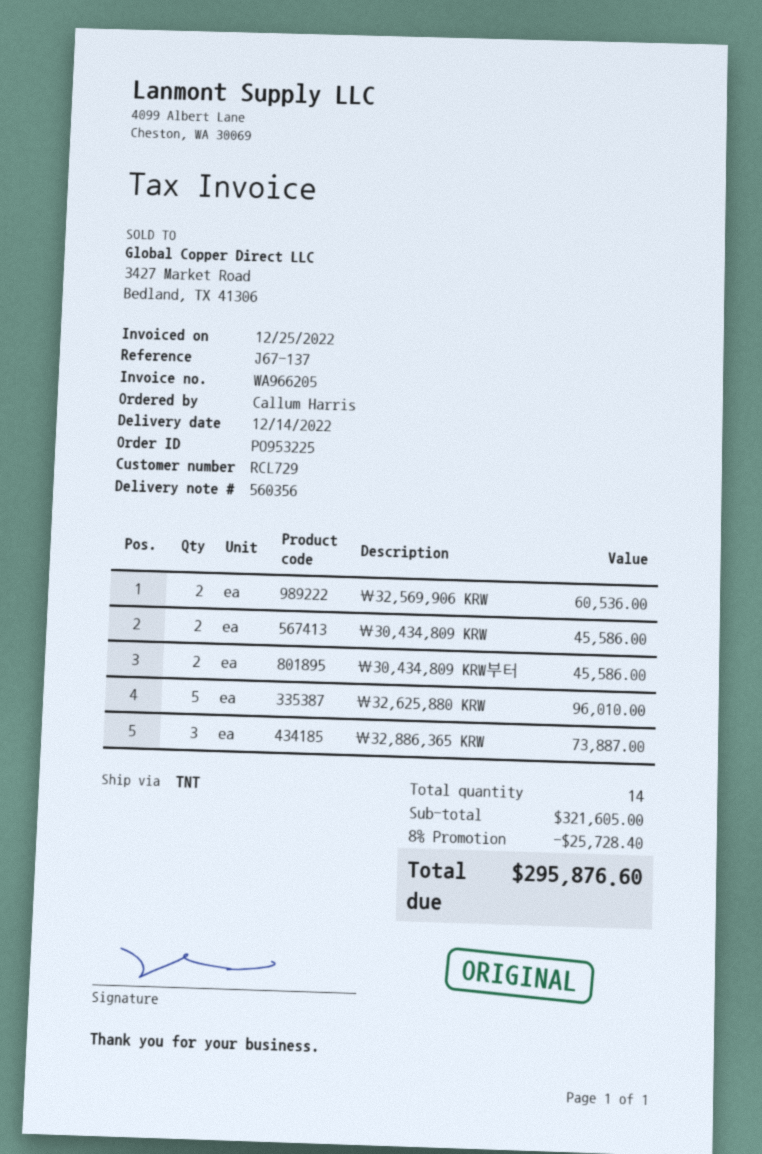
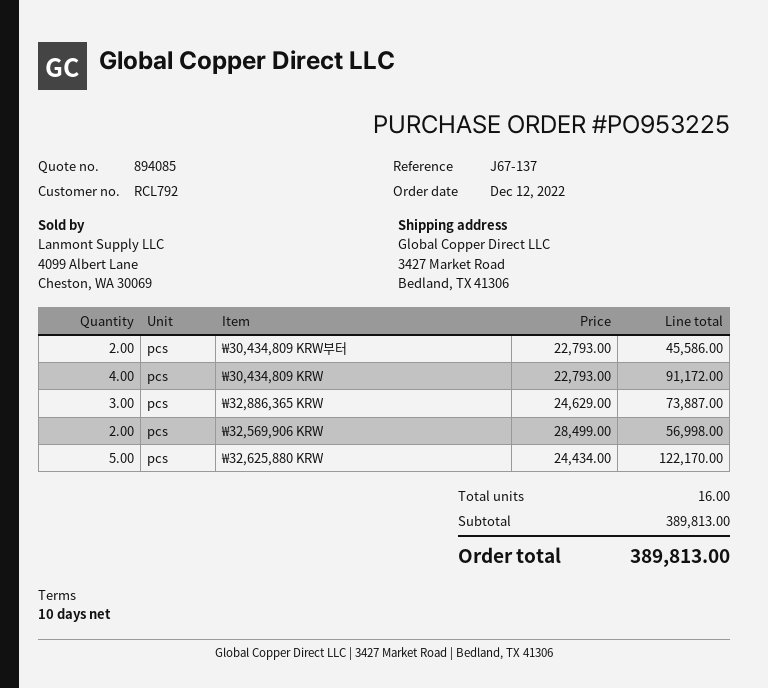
customer number: RCL729 -> RCL792
₩32,569,906 KRW: 2 for 60536.00 -> 2 for 56998.00
₩30,434,809 KRW: 2 for 45586.00 -> 4 for 91172.00
₩32,625,880 KRW: 5 for 96010.00 -> 5 for 122170.00
total quantity: 14 -> 16
subtotal: 321605.00 -> 389813.00
discount: 8% = 25728.40 -> none
total: 295876.60 -> 389813.00

